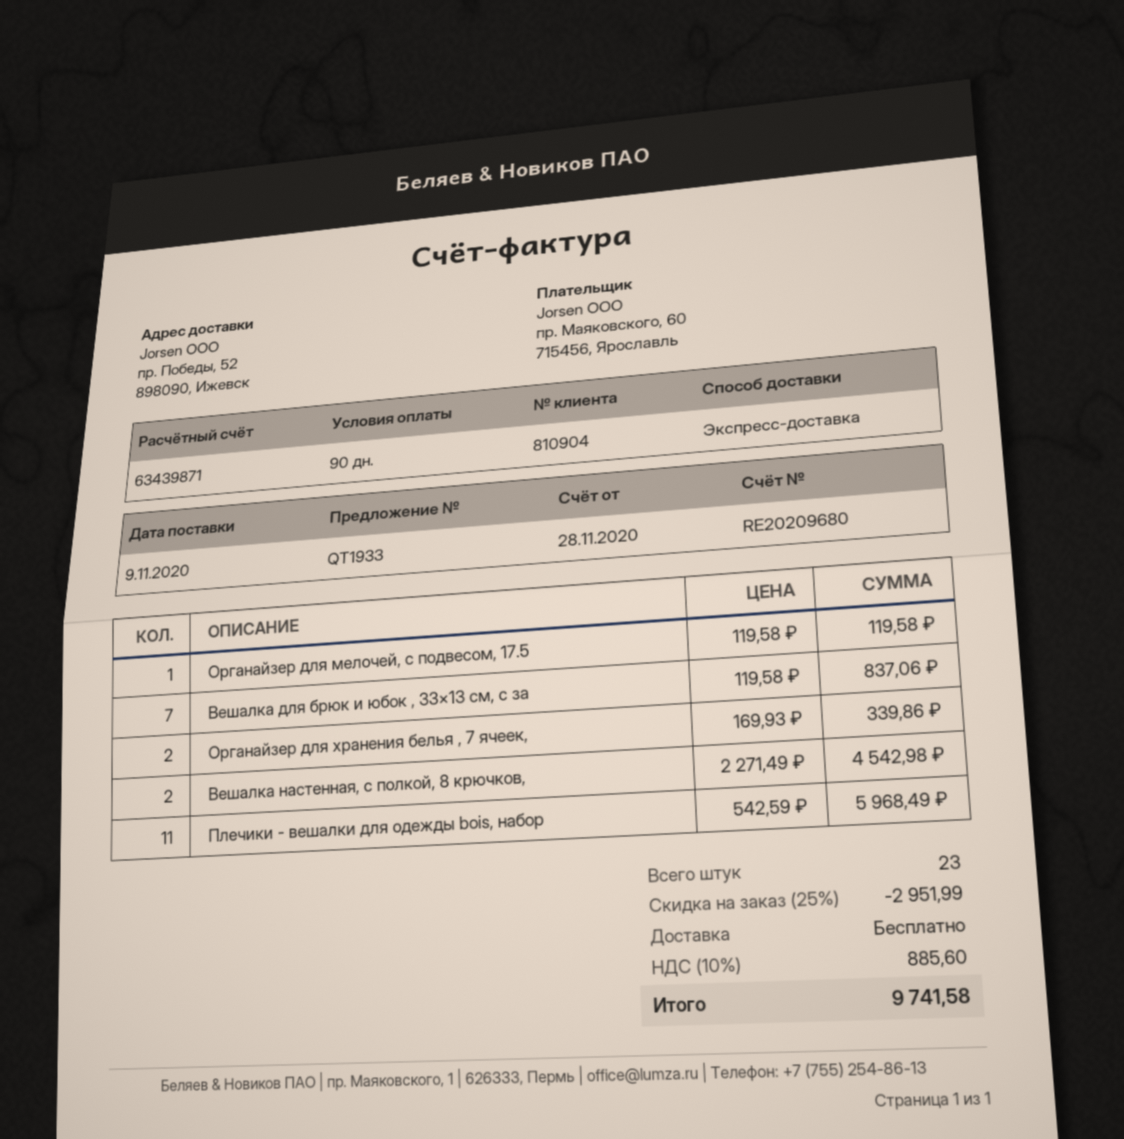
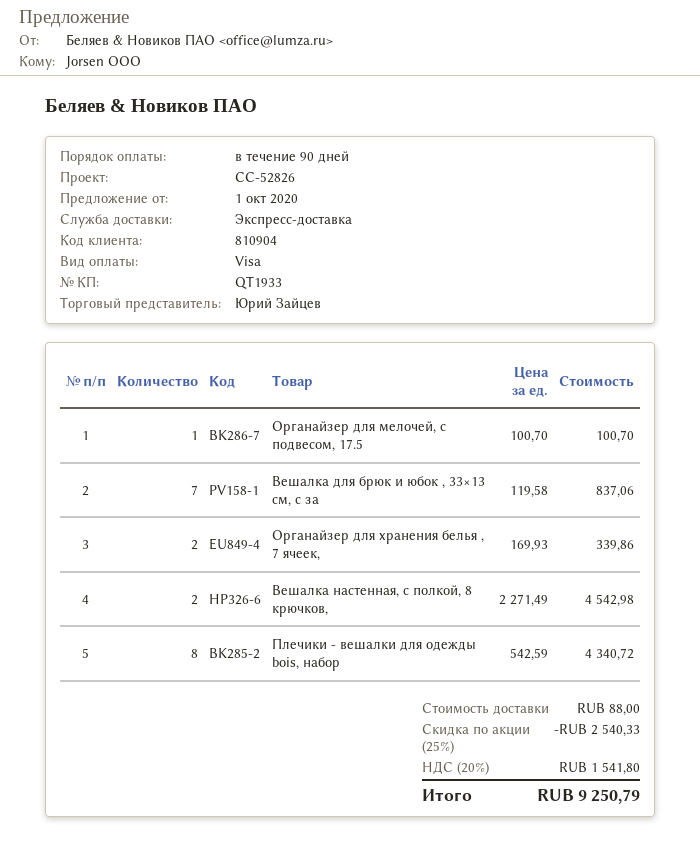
Органайзер для мелочей, с подвесом, 17.5: 1 x 119.58 = 119.58 -> 1 x 100.70 = 100.70
Плечики - вешалки для одежды bois, набор: 11 x 542.59 = 5968.49 -> 8 x 542.59 = 4340.72
discount: 25% = 2951.99 -> 25% = 2540.33
shipping: 0.00 -> 88.00
tax: 10% = 885.60 -> 20% = 1541.80
total: 9741.58 -> 9250.79

